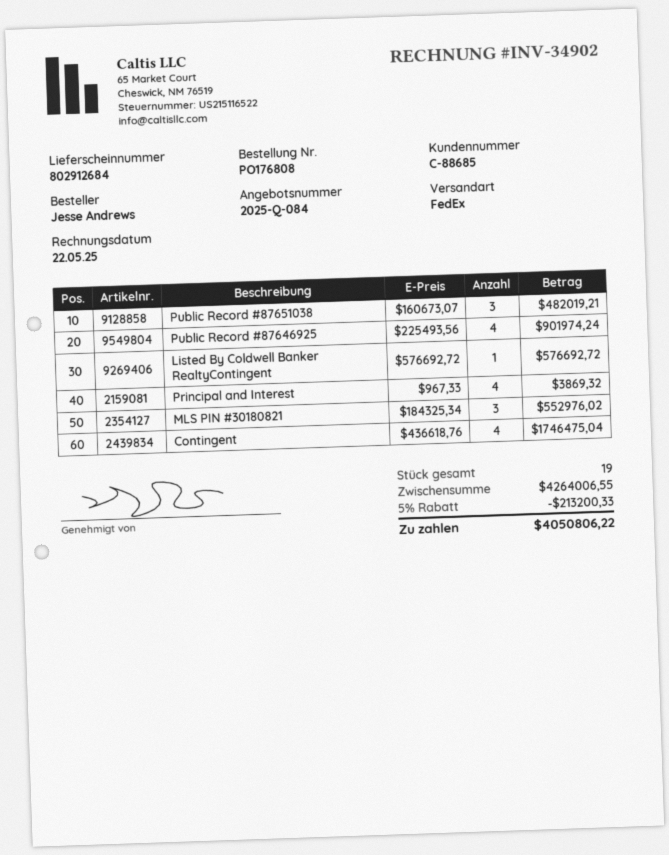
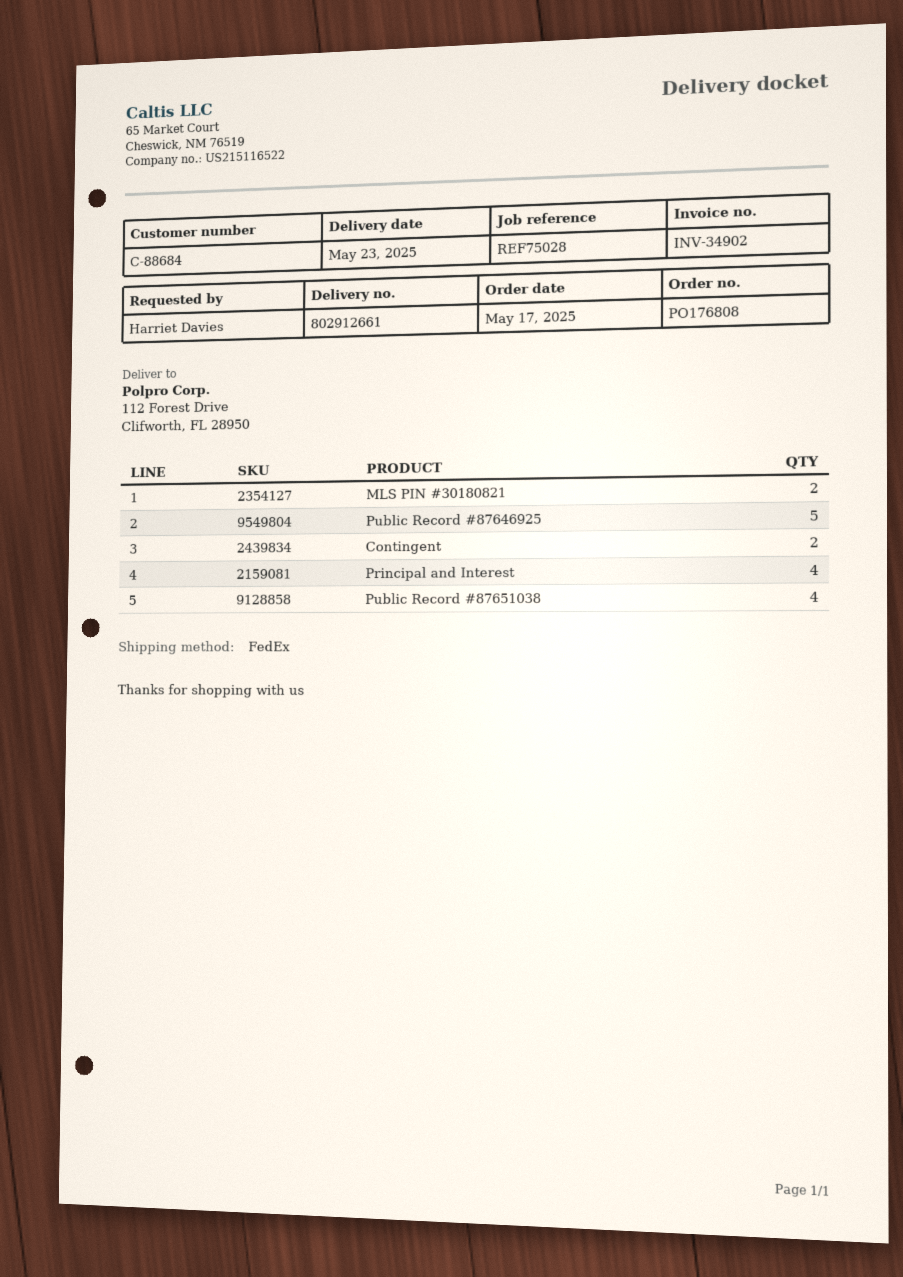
delivery note number: 802912684 -> 802912661
customer number: C-88685 -> C-88684
ordered by: Jesse Andrews -> Harriet Davies
Public Record #87651038: 3 -> 4
Public Record #87646925: 4 -> 5
Listed By Coldwell Banker RealtyContingent: 1 -> none
MLS PIN #30180821: 3 -> 2
Contingent: 4 -> 2

